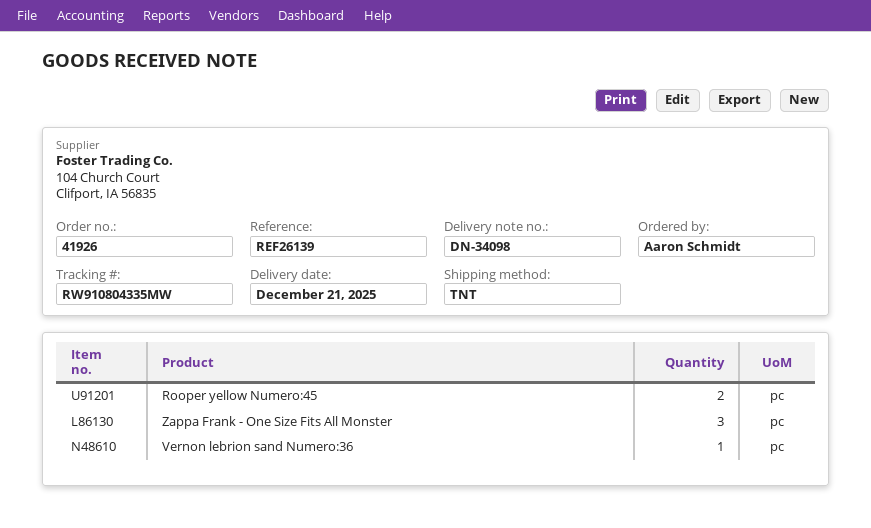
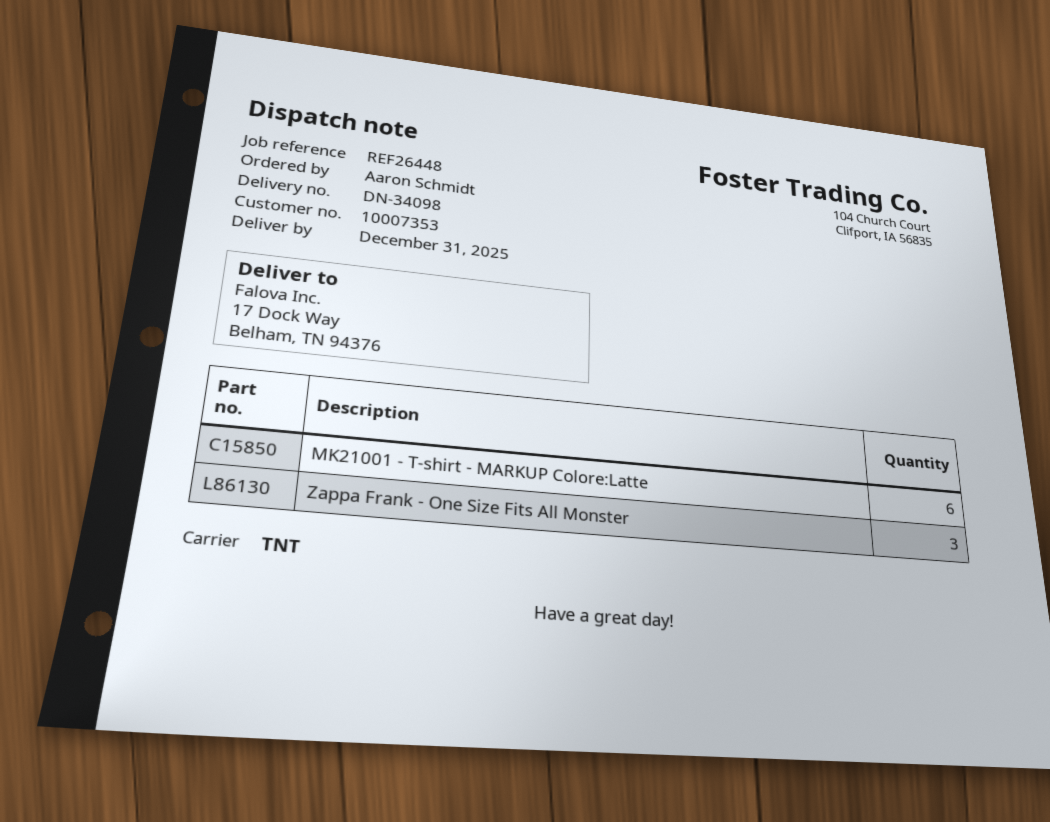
delivery date: 2025-12-21 -> 2025-12-31
reference: REF26139 -> REF26448
Rooper yellow Numero:45: 2 -> none
Vernon lebrion sand Numero:36: 1 -> none
MK21001 - T-shirt - MARKUP Colore:Latte: none -> 6

